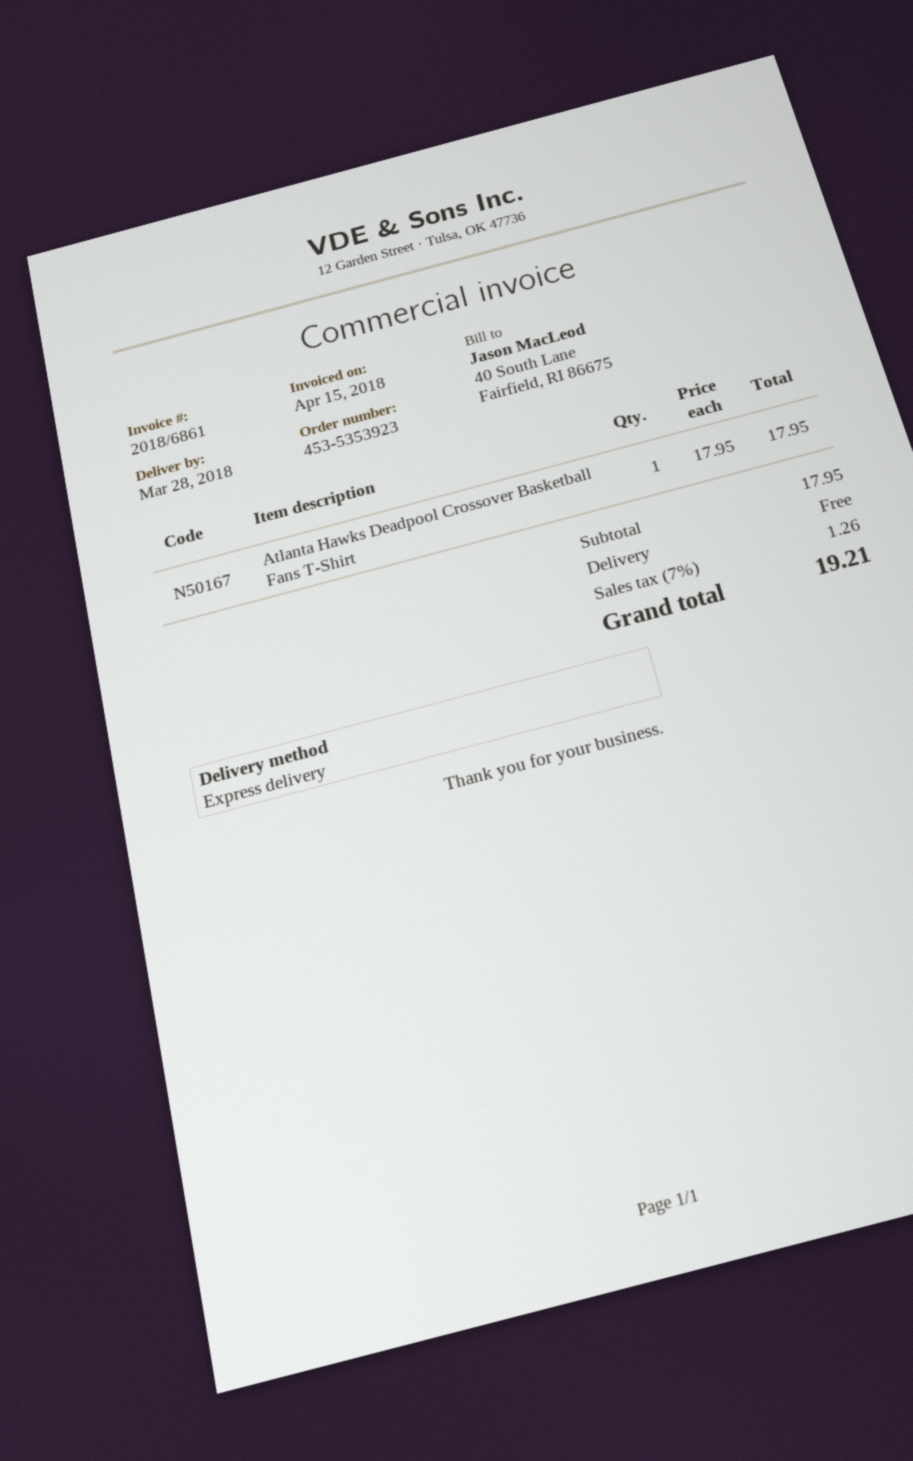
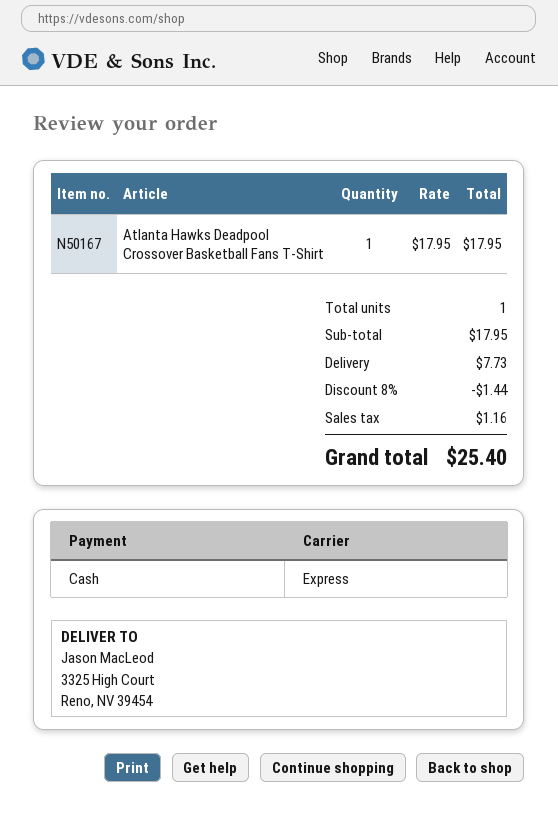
discount: none -> 8% = 1.44
shipping: 0.00 -> 7.73
tax: 1.26 -> 1.16
total: 19.21 -> 25.40

